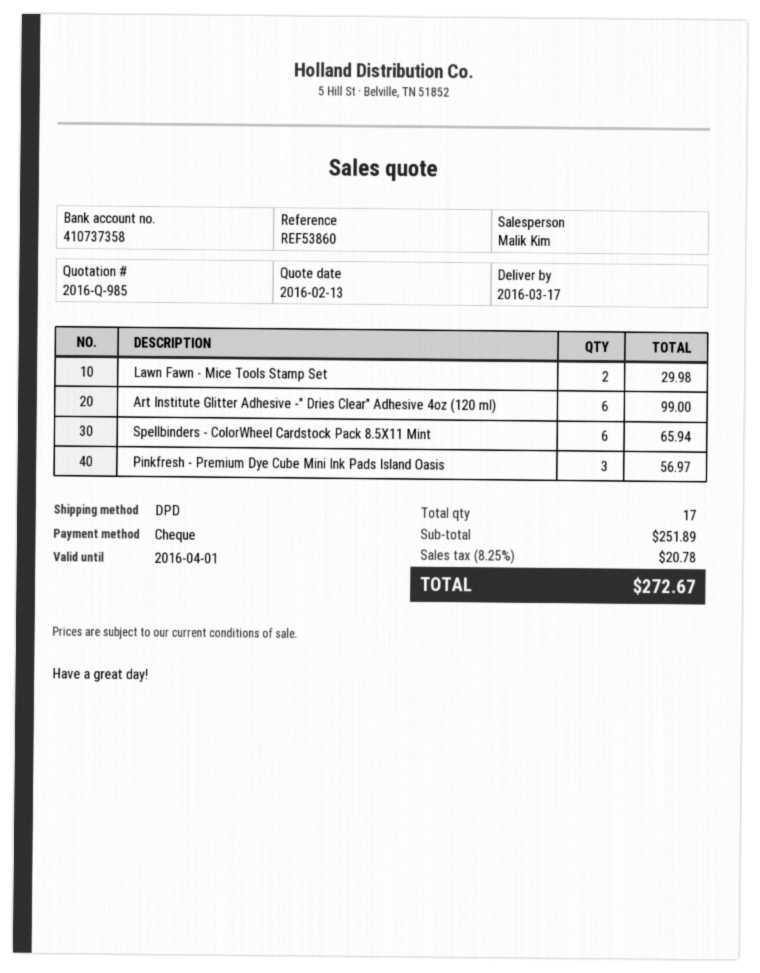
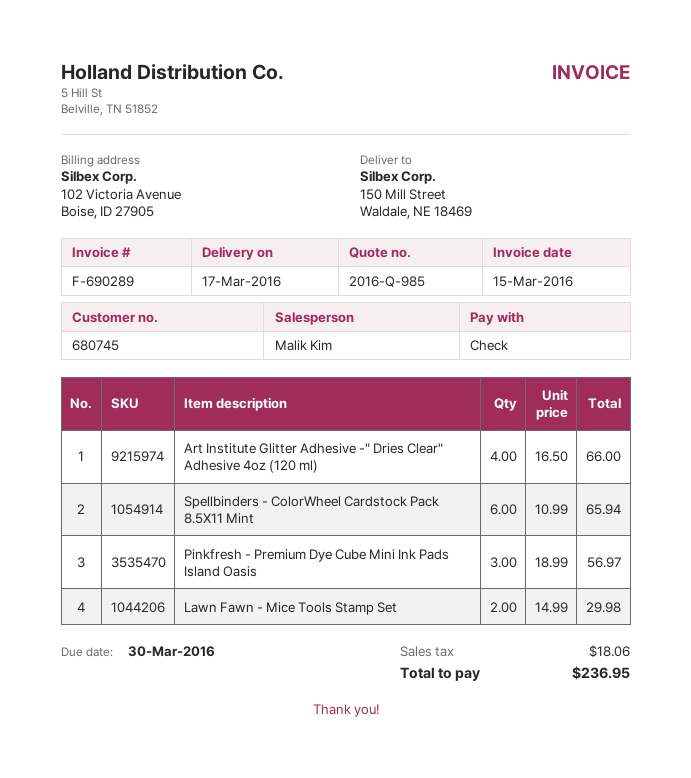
Art Institute Glitter Adhesive -" Dries Clear" Adhesive 4oz (120 ml): 6 for 99.00 -> 4 for 66.00
tax: 20.78 -> 18.06
total: 272.67 -> 236.95

